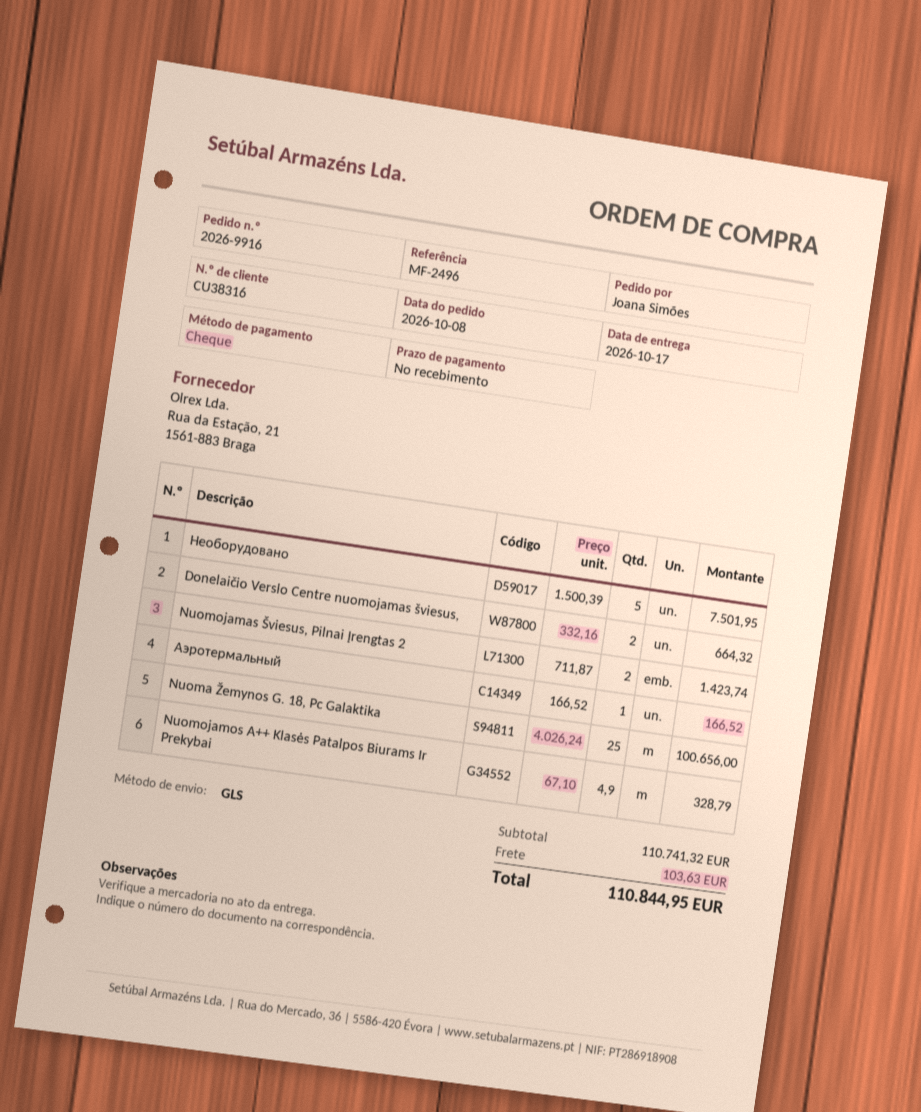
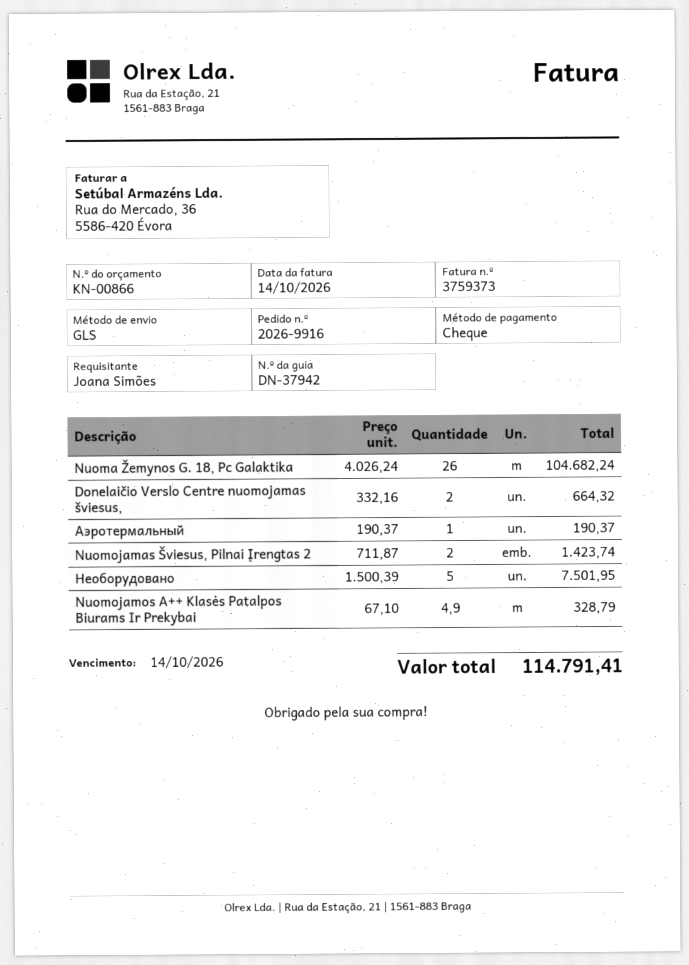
Aэротермальный: 1 x 166.52 = 166.52 -> 1 x 190.37 = 190.37
Nuoma Žemynos G. 18, Pc Galaktika: 25 x 4026.24 = 100656.00 -> 26 x 4026.24 = 104682.24
shipping: 103.63 -> none
total: 110844.95 -> 114791.41

